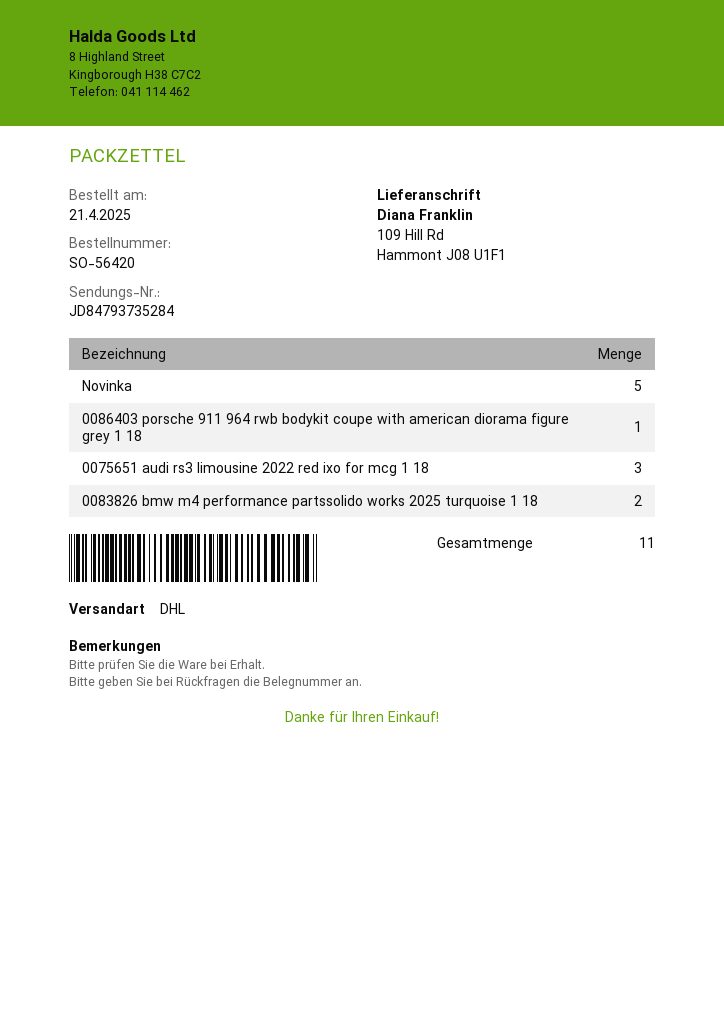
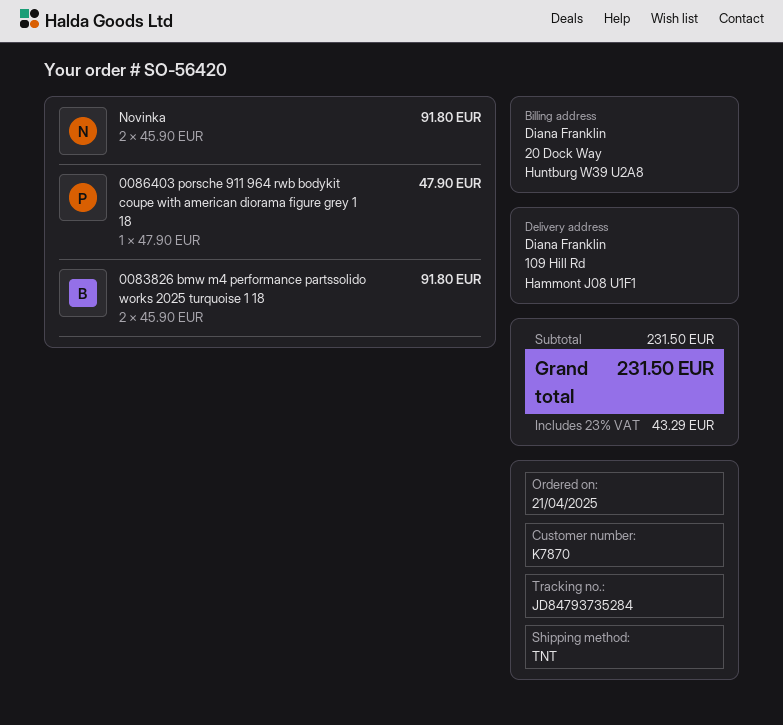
shipping method: DHL -> TNT
Novinka: 5 -> 2
0075651 audi rs3 limousine 2022 red ixo for mcg 1 18: 3 -> none

